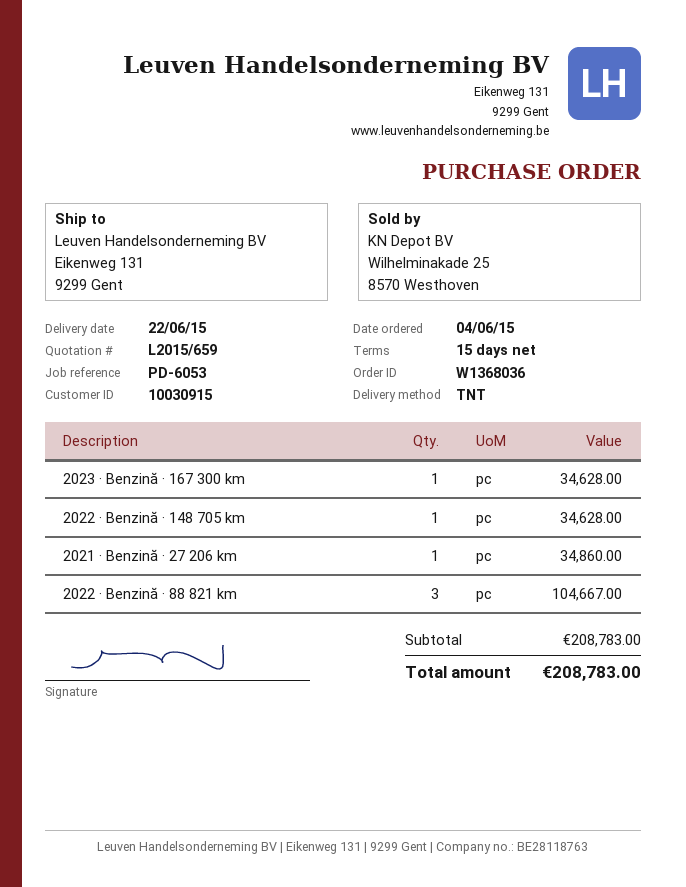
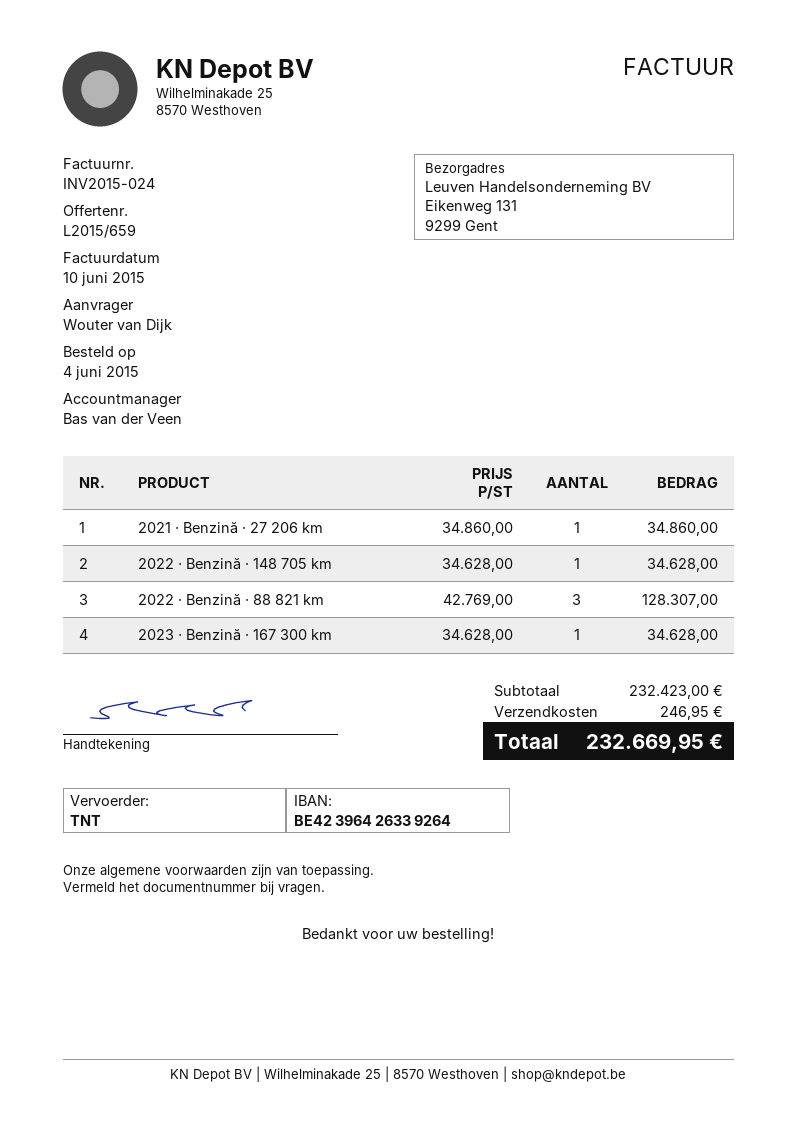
2022 · Benzină · 88 821 km: 3 for 104667.00 -> 3 for 128307.00
subtotal: 208783.00 -> 232423.00
shipping: none -> 246.95
total: 208783.00 -> 232669.95

